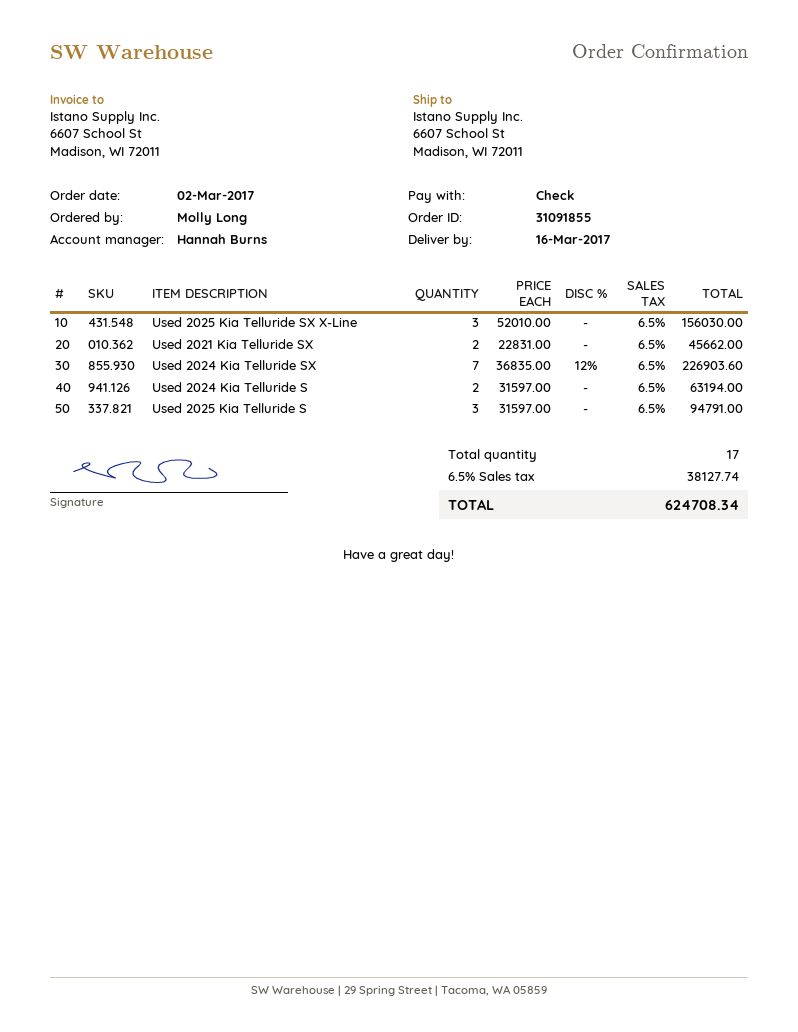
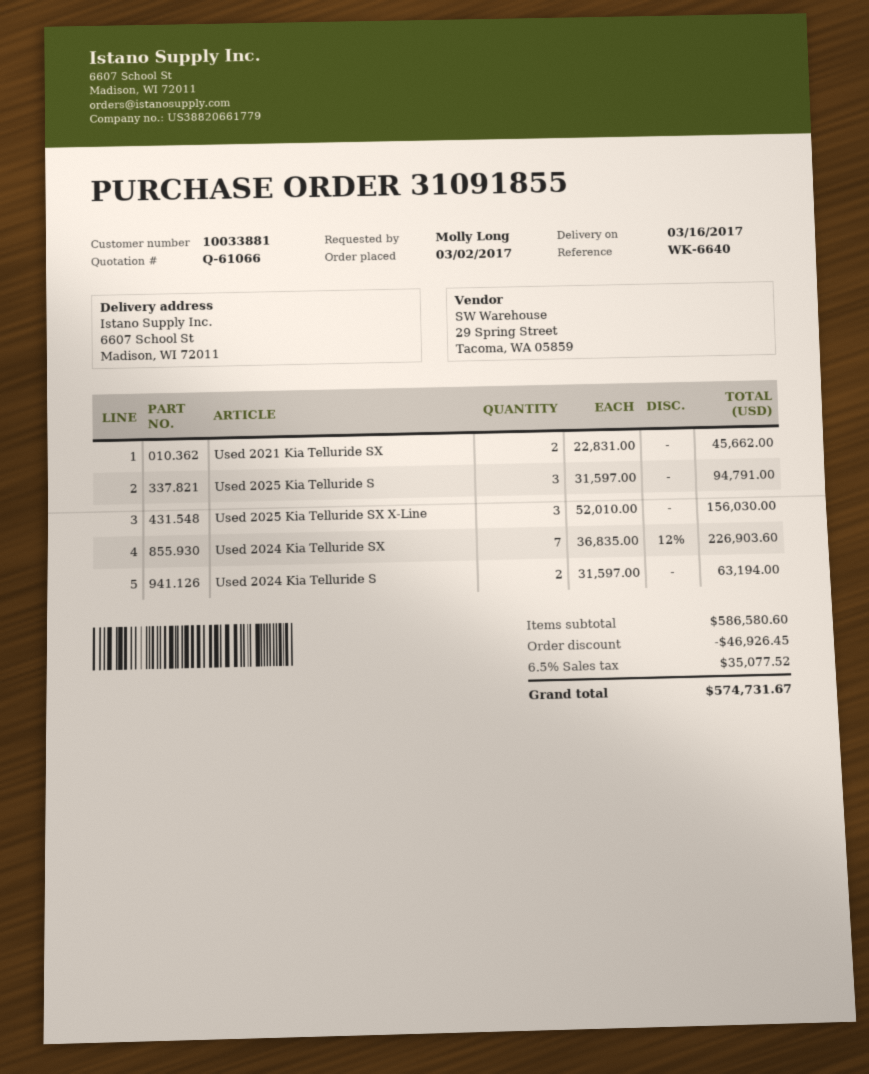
discount: none -> 46926.45
tax: 6.5% = 38127.74 -> 6.5% = 35077.52
total: 624708.34 -> 574731.67

